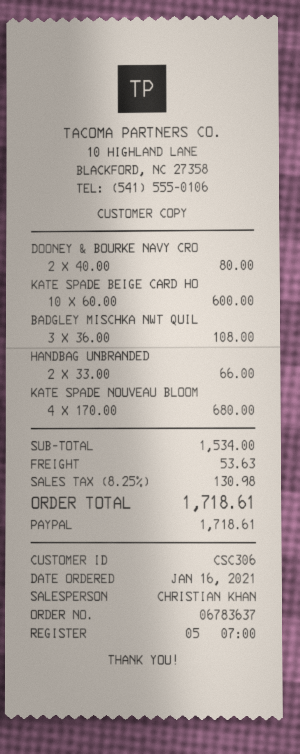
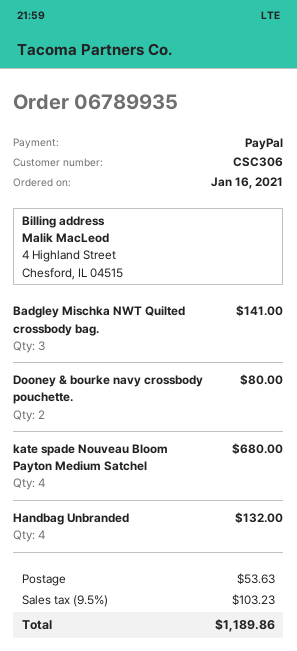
order number: 06783637 -> 06789935
KATE SPADE BEIGE CARD HO: 10 for 600.00 -> none
BADGLEY MISCHKA NWT QUIL: 3 for 108.00 -> 3 for 141.00
HANDBAG UNBRANDED: 2 for 66.00 -> 4 for 132.00
tax: 8.25% = 130.98 -> 9.5% = 103.23
total: 1718.61 -> 1189.86

